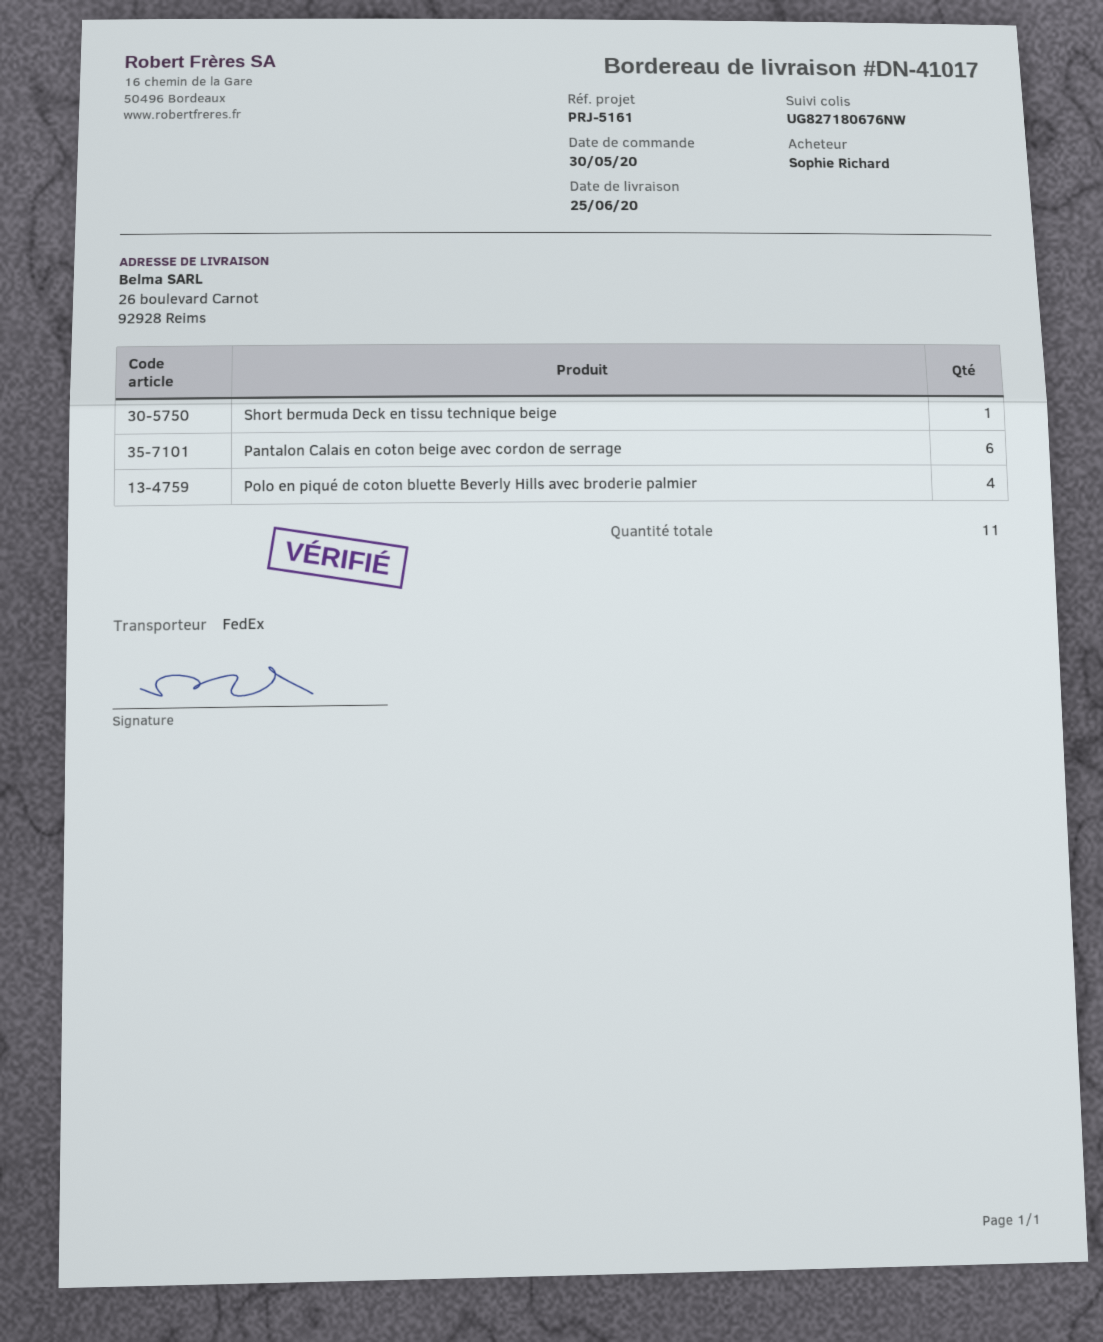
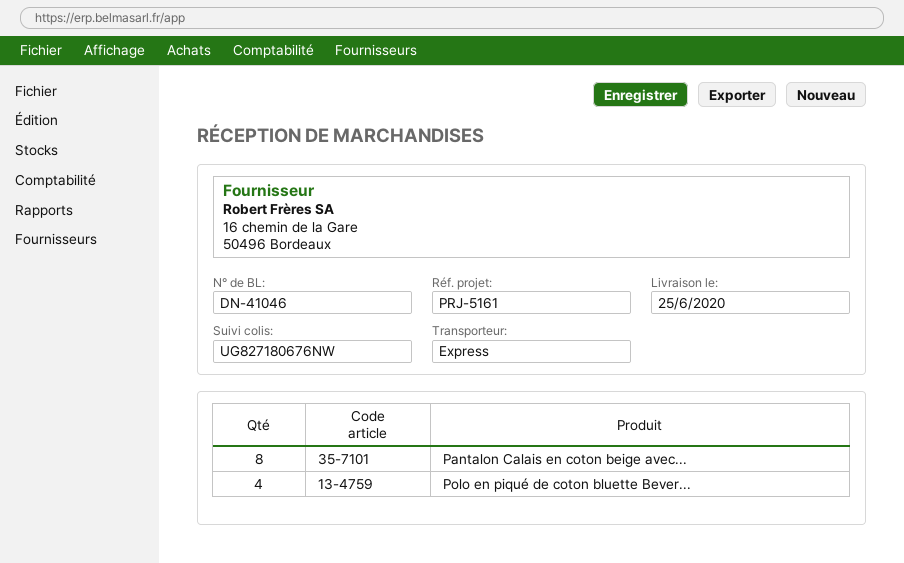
delivery note number: DN-41017 -> DN-41046
shipping method: FedEx -> express
Short bermuda Deck en tissu technique beige: 1 -> none
Pantalon Calais en coton beige avec cordon de serrage: 6 -> 8

